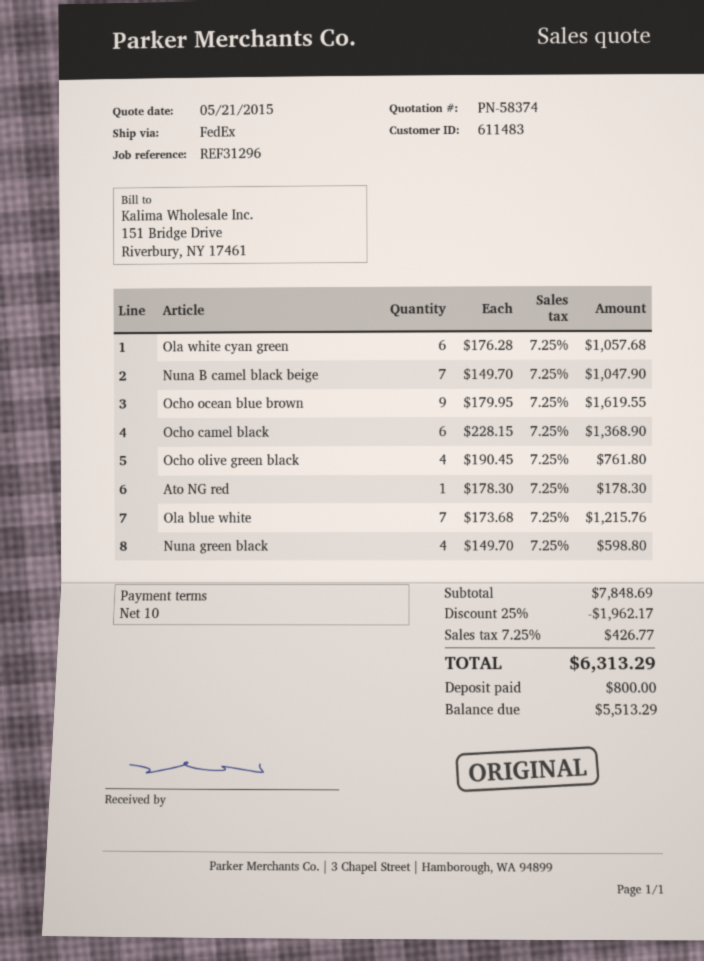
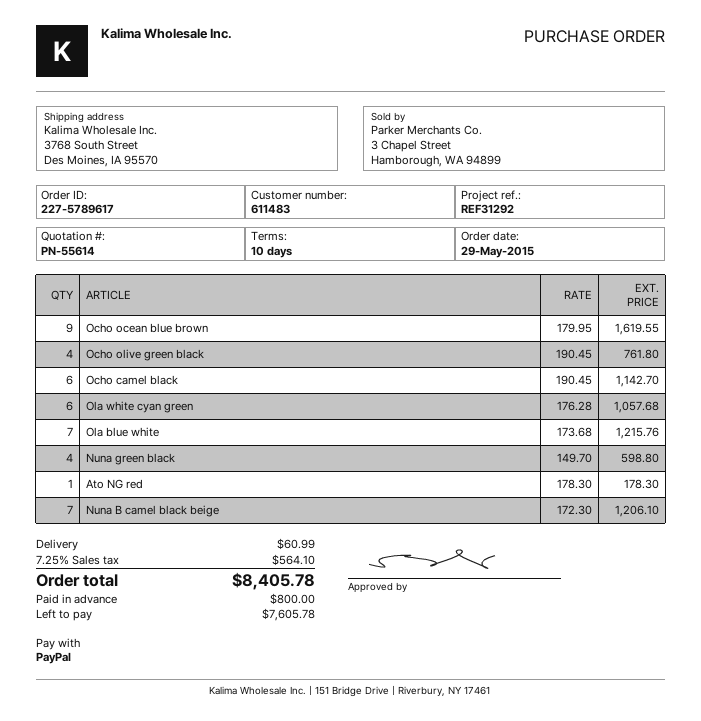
quote number: PN-58374 -> PN-55614
reference: REF31296 -> REF31292
Nuna B camel black beige: 7 x 149.70 = 1047.90 -> 7 x 172.30 = 1206.10
Ocho camel black: 6 x 228.15 = 1368.90 -> 6 x 190.45 = 1142.70
discount: 25% = 1962.17 -> none
shipping: none -> 60.99
tax: 7.25% = 426.77 -> 7.25% = 564.10
total: 6313.29 -> 8405.78
balance: 5513.29 -> 7605.78

